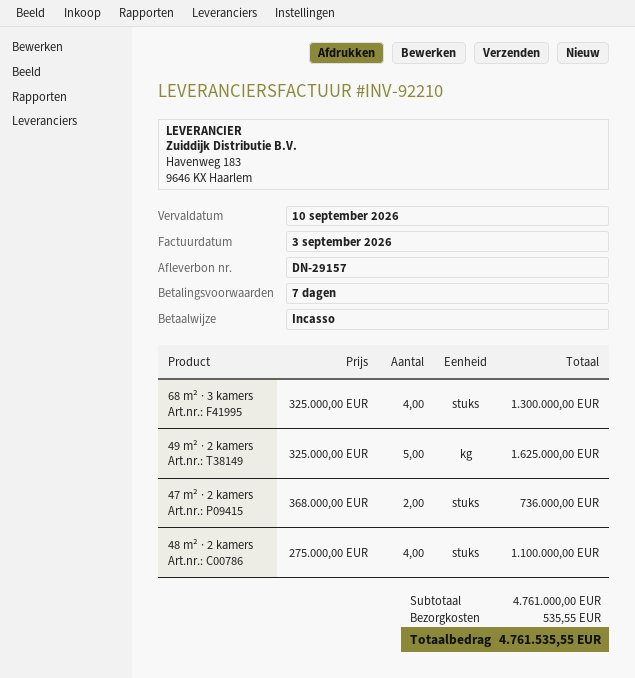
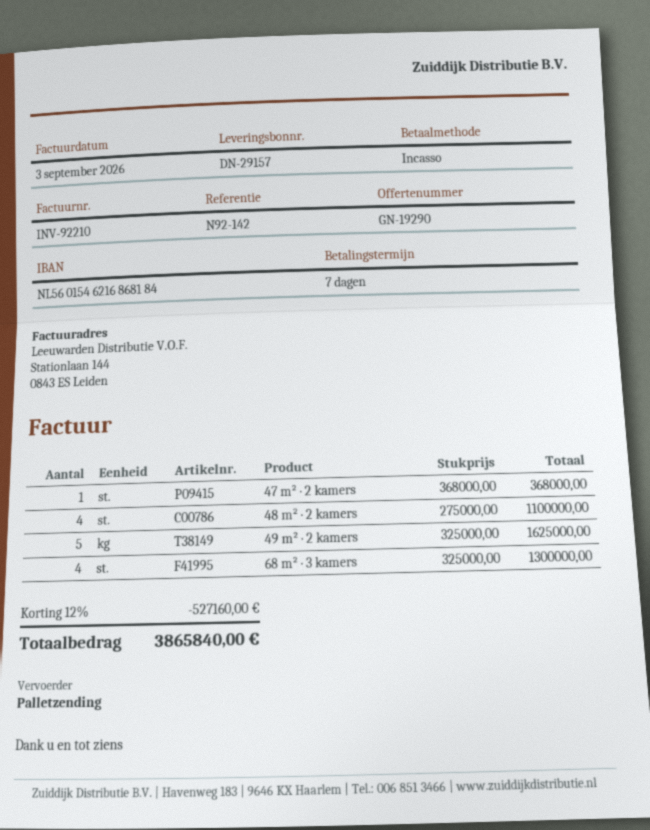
47 m² · 2 kamers: 2 x 368000.00 = 736000.00 -> 1 x 368000.00 = 368000.00
discount: none -> 12% = 527160.00
shipping: 535.55 -> none
total: 4761535.55 -> 3865840.00

